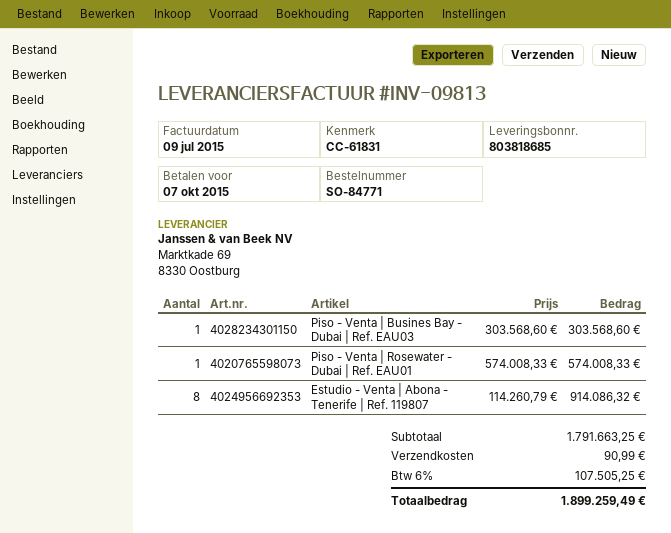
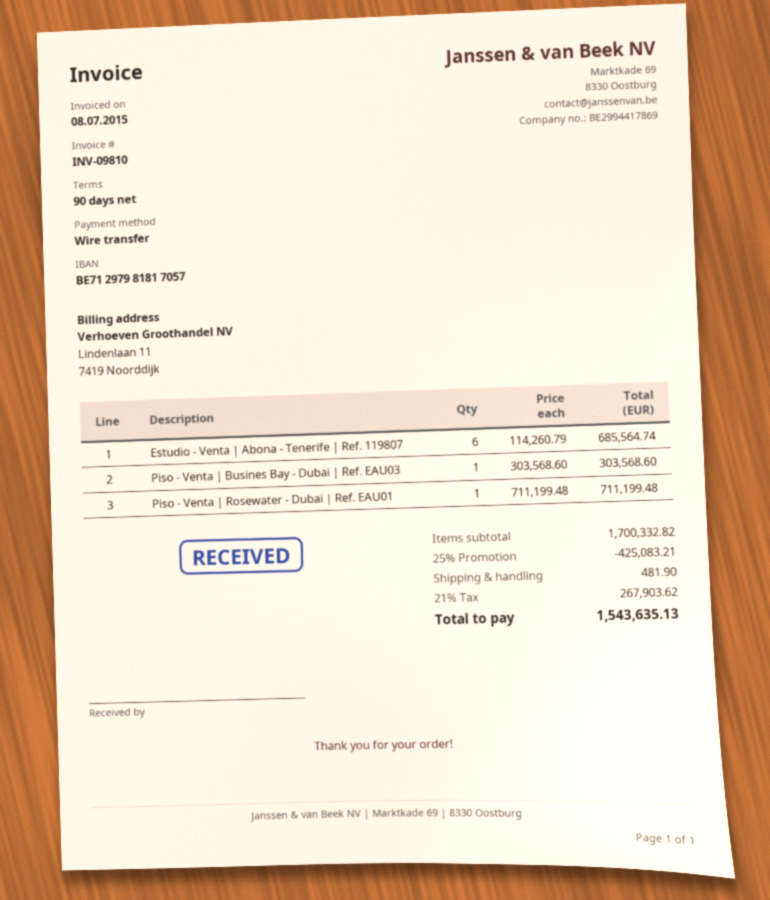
invoice number: INV-09813 -> INV-09810
invoice date: 2015-07-09 -> 2015-07-08
Piso - Venta | Rosewater - Dubai | Ref. EAU01: 1 x 574008.33 = 574008.33 -> 1 x 711199.48 = 711199.48
Estudio - Venta | Abona - Tenerife | Ref. 119807: 8 x 114260.79 = 914086.32 -> 6 x 114260.79 = 685564.74
subtotal: 1791663.25 -> 1700332.82
discount: none -> 25% = 425083.21
shipping: 90.99 -> 481.90
tax: 6% = 107505.25 -> 21% = 267903.62
total: 1899259.49 -> 1543635.13

